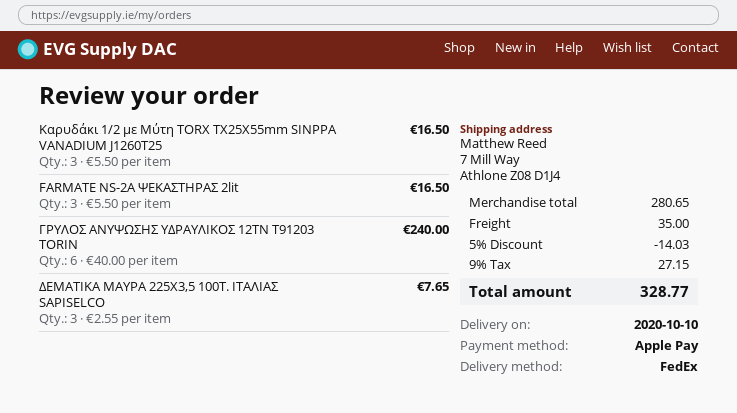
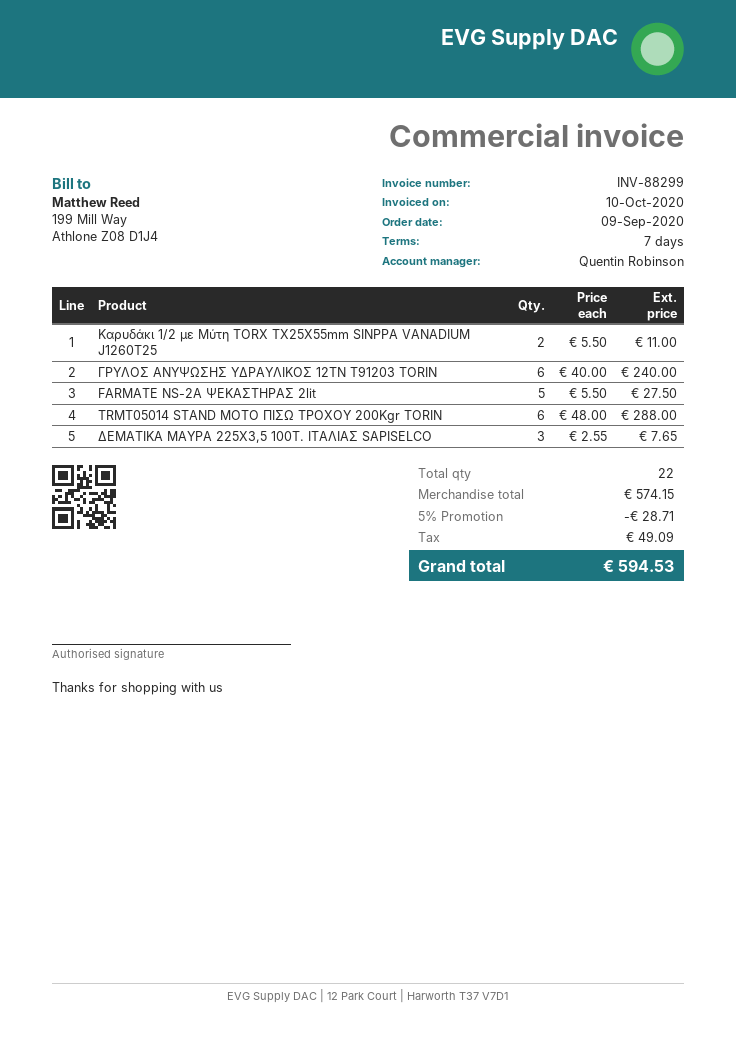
Καρυδάκι 1/2 με Μύτη TORX TX25X55mm SINPPA VANADIUM J1260T25: 3 x 5.50 = 16.50 -> 2 x 5.50 = 11.00
FARMATE ΝS-2A ΨΕΚΑΣΤΗΡΑΣ 2lit: 3 x 5.50 = 16.50 -> 5 x 5.50 = 27.50
TRMT05014 STAND MOTO ΠΙΣΩ ΤΡΟΧΟΥ 200Kgr TORIN: none -> 6 x 48.00 = 288.00
subtotal: 280.65 -> 574.15
discount: 5% = 14.03 -> 5% = 28.71
shipping: 35.00 -> none
tax: 27.15 -> 49.09
total: 328.77 -> 594.53

